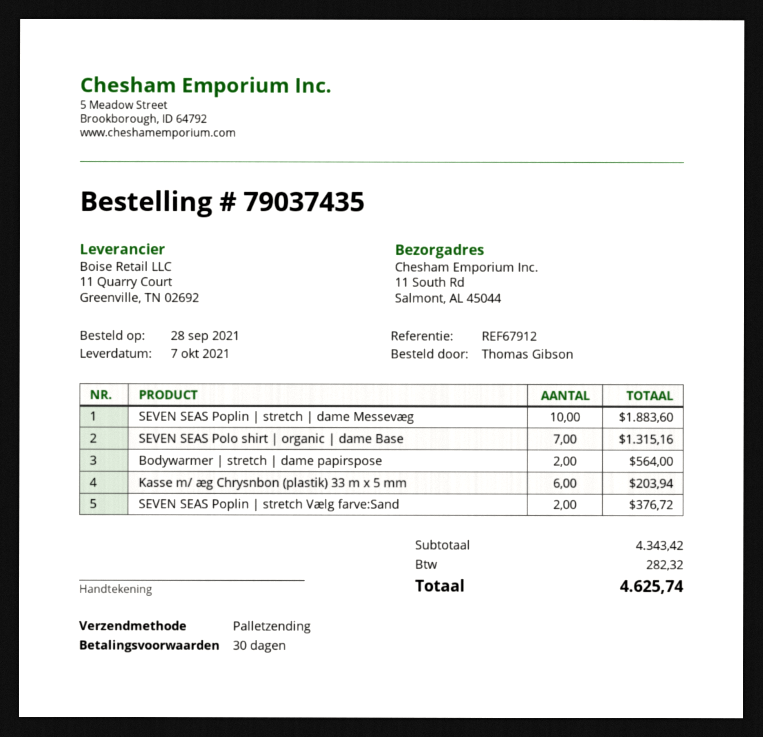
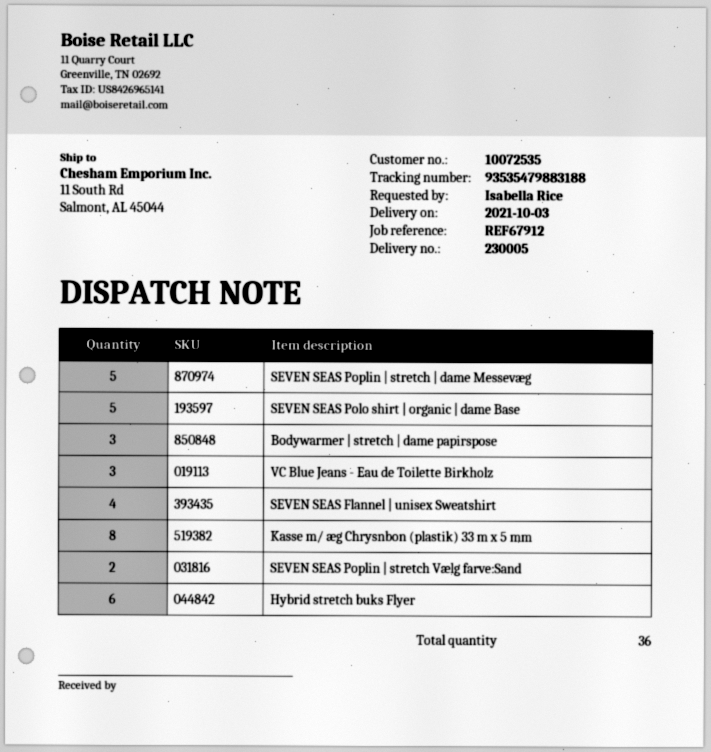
delivery date: 2021-10-07 -> 2021-10-03
ordered by: Thomas Gibson -> Isabella Rice
SEVEN SEAS Poplin | stretch | dame Messevæg: 10 -> 5
SEVEN SEAS Polo shirt | organic | dame Base: 7 -> 5
Bodywarmer | stretch | dame papirspose: 2 -> 3
Kasse m/ æg Chrysnbon (plastik) 33 m x 5 mm: 6 -> 8
VC Blue Jeans - Eau de Toilette Birkholz: none -> 3
SEVEN SEAS Flannel | unisex Sweatshirt: none -> 4
Hybrid stretch buks Flyer: none -> 6

